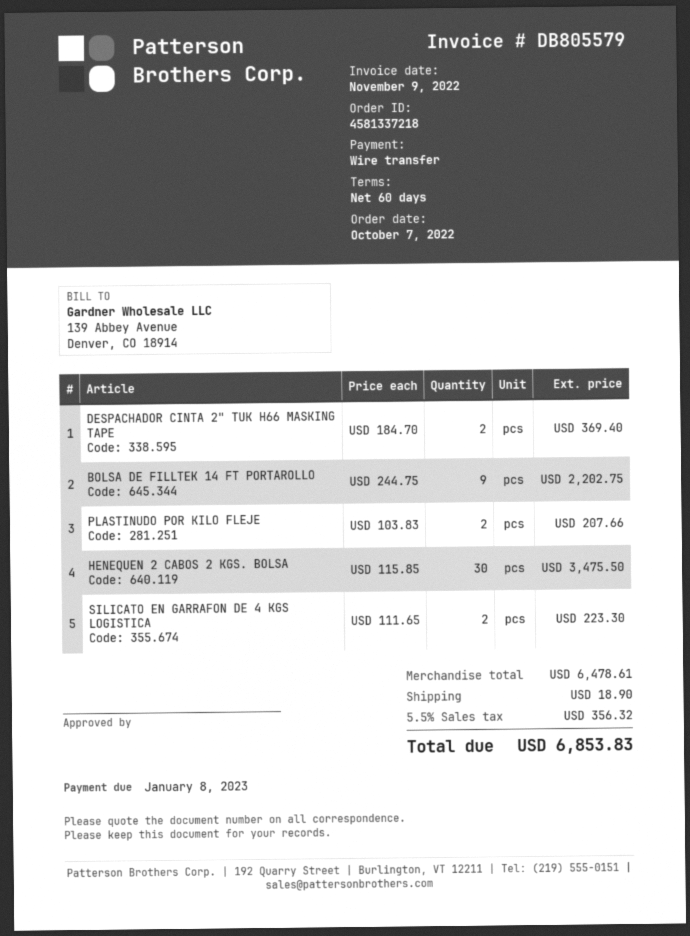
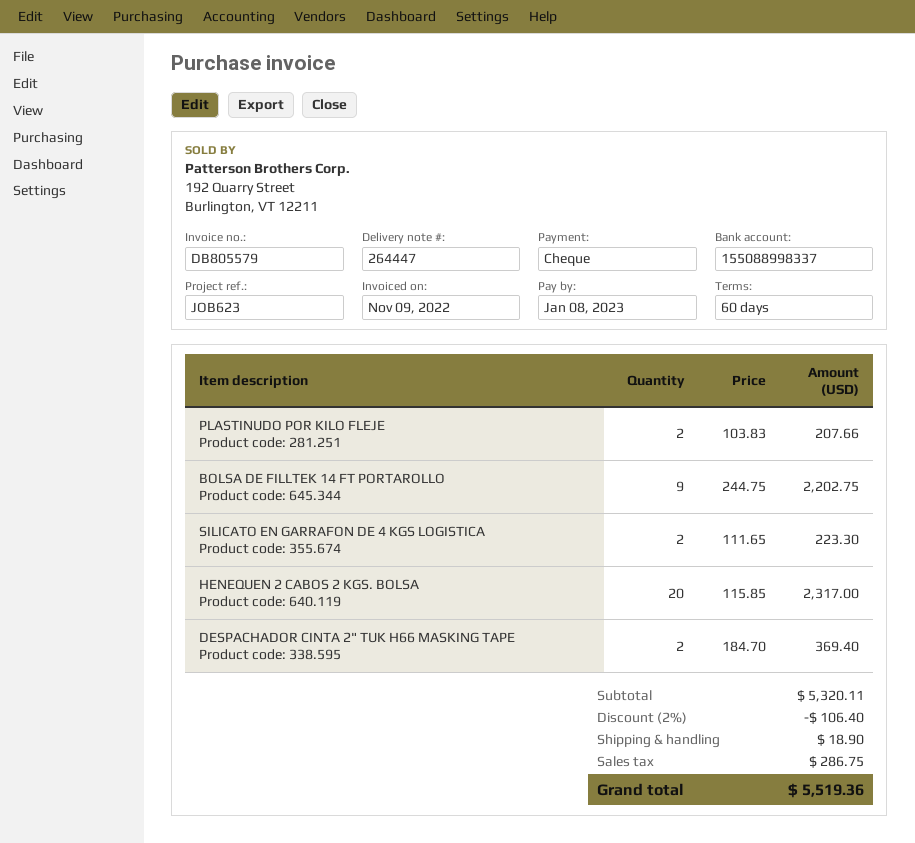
payment method: bank transfer -> cheque
HENEQUEN 2 CABOS 2 KGS. BOLSA: 30 x 115.85 = 3475.50 -> 20 x 115.85 = 2317.00
subtotal: 6478.61 -> 5320.11
discount: none -> 2% = 106.40
tax: 356.32 -> 286.75
total: 6853.83 -> 5519.36

